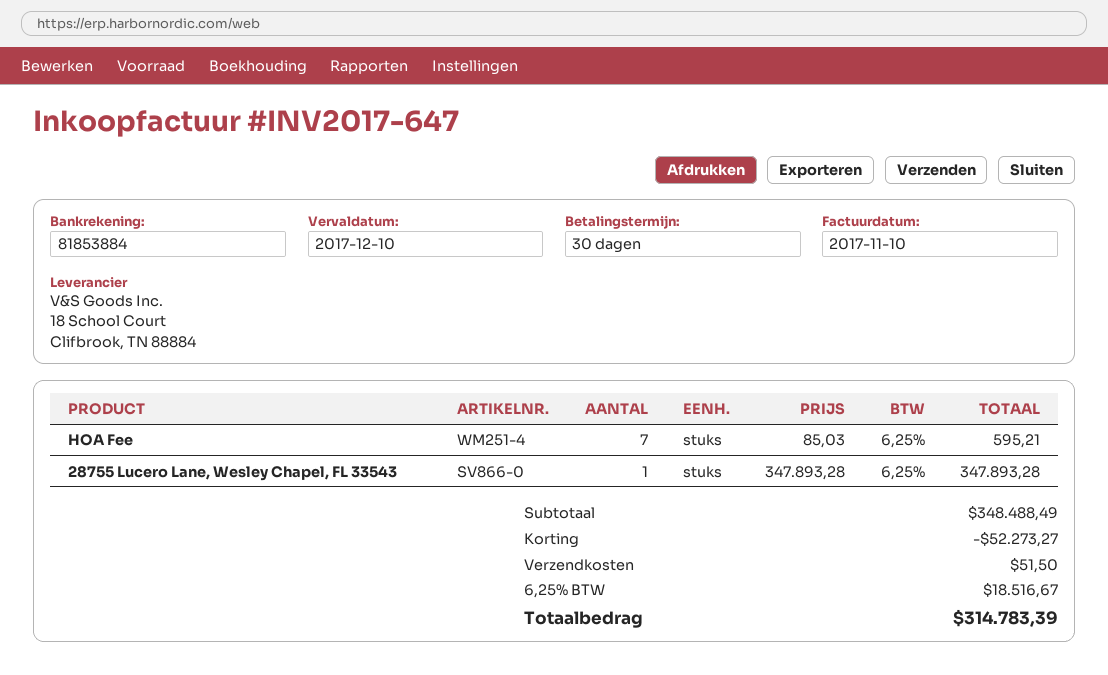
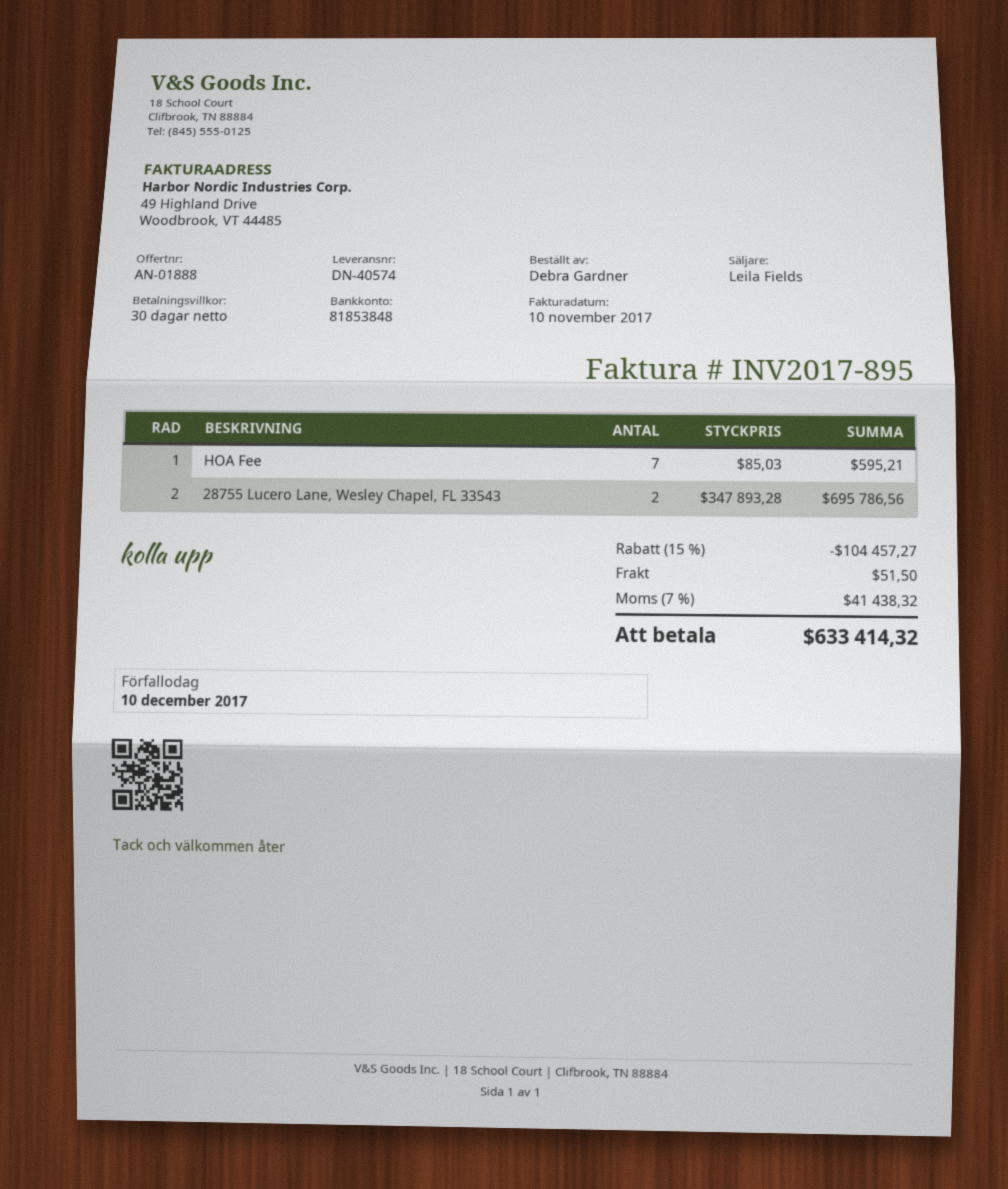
invoice number: INV2017-647 -> INV2017-895
bank account: 81853884 -> 81853848
28755 Lucero Lane, Wesley Chapel, FL 33543: 1 x 347893.28 = 347893.28 -> 2 x 347893.28 = 695786.56
discount: 52273.27 -> 104457.27
tax: 6.25% = 18516.67 -> 7% = 41438.32
total: 314783.39 -> 633414.32

